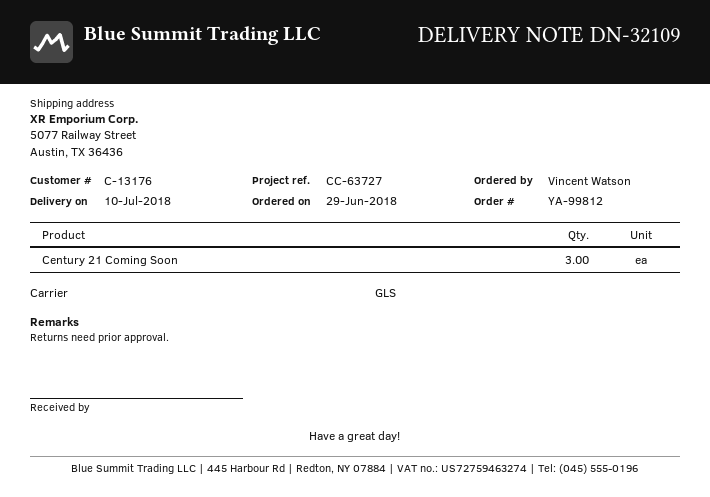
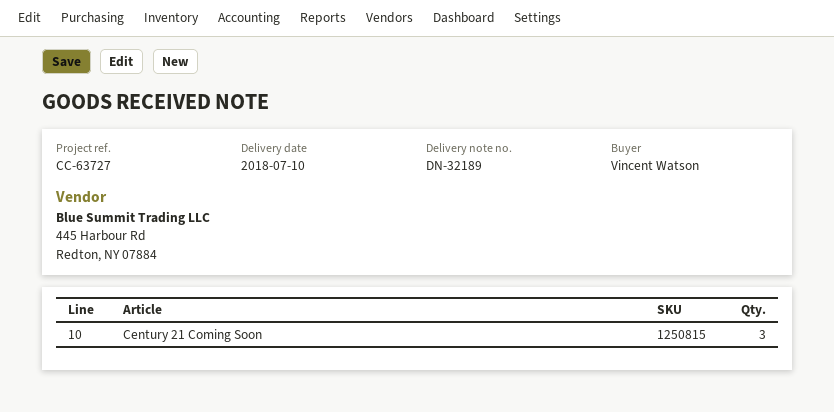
delivery note number: DN-32109 -> DN-32189

